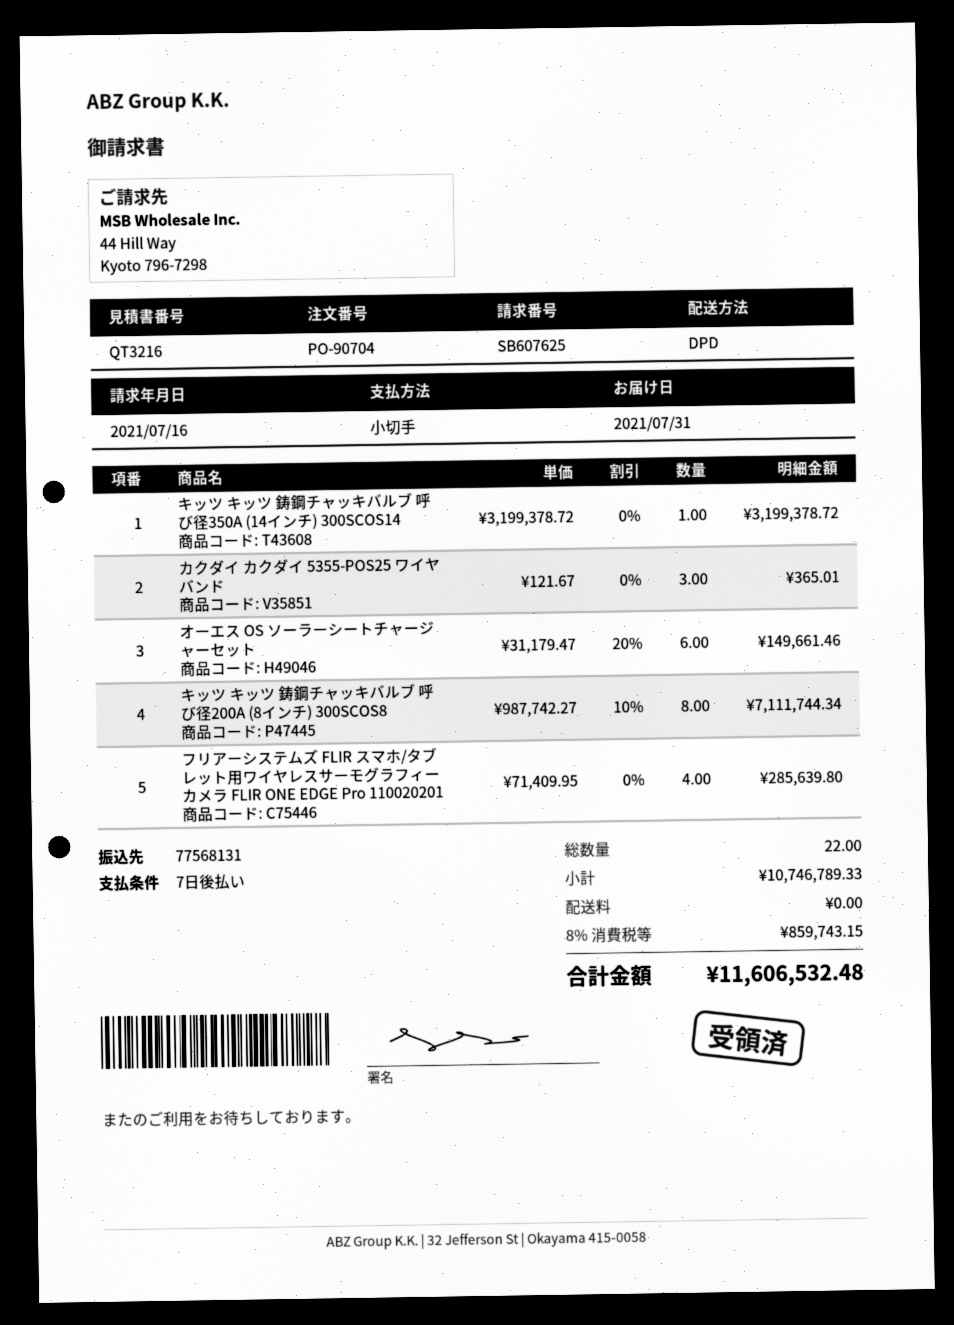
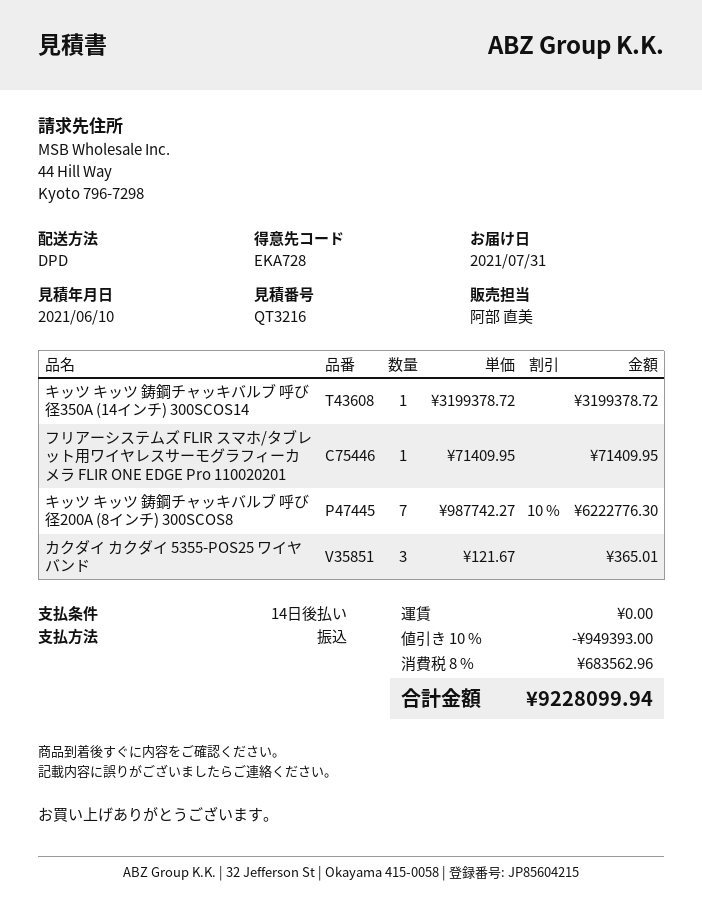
payment terms: 7 days -> 14 days
payment method: cheque -> bank transfer
オーエス OS ソーラーシートチャージャーセット: 6 x 31179.47 - 20% = 149661.46 -> none
キッツ キッツ 鋳鋼チャッキバルブ 呼び径200A (8インチ) 300SCOS8: 8 x 987742.27 - 10% = 7111744.34 -> 7 x 987742.27 - 10% = 6222776.30
フリアーシステムズ FLIR スマホ/タブレット用ワイヤレスサーモグラフィーカメラ FLIR ONE EDGE Pro 110020201: 4 x 71409.95 = 285639.80 -> 1 x 71409.95 = 71409.95
discount: none -> 10% = 949393.00
tax: 8% = 859743.15 -> 8% = 683562.96
total: 11606532.48 -> 9228099.94

